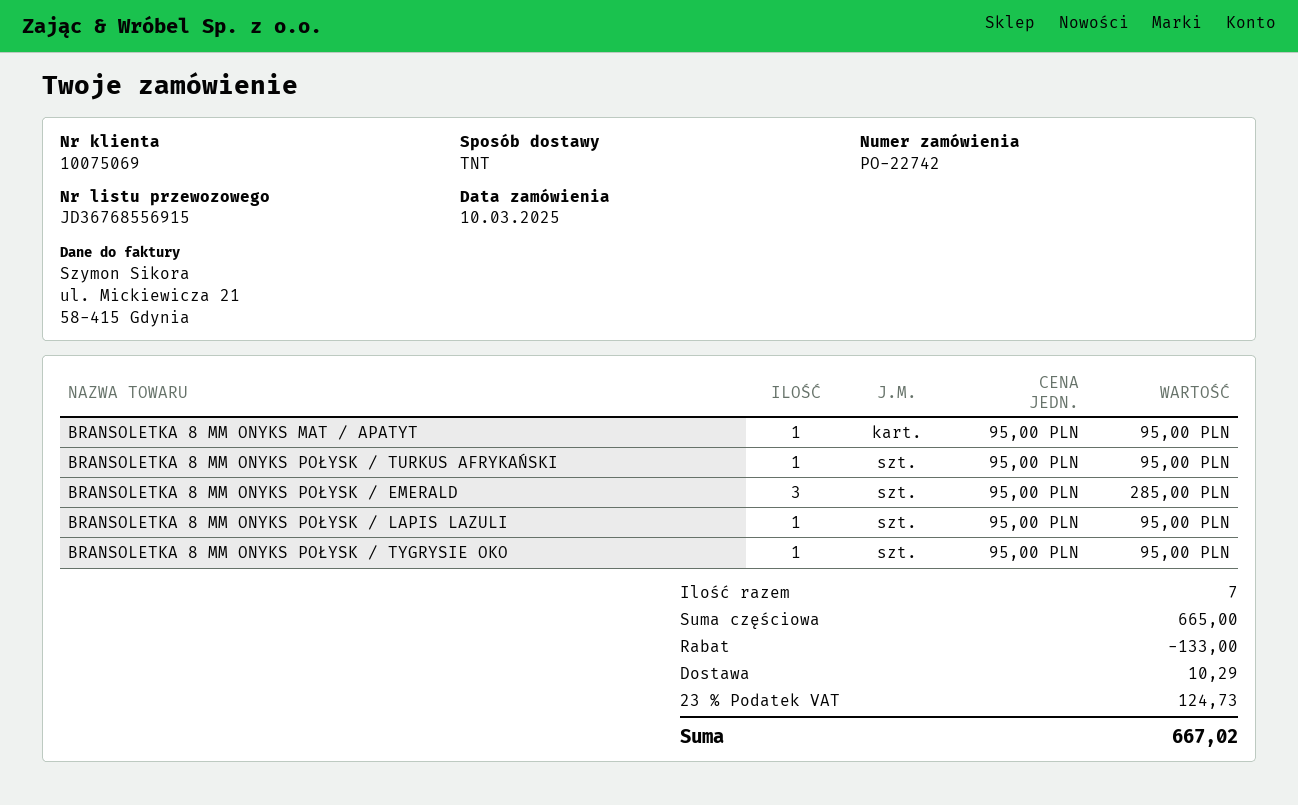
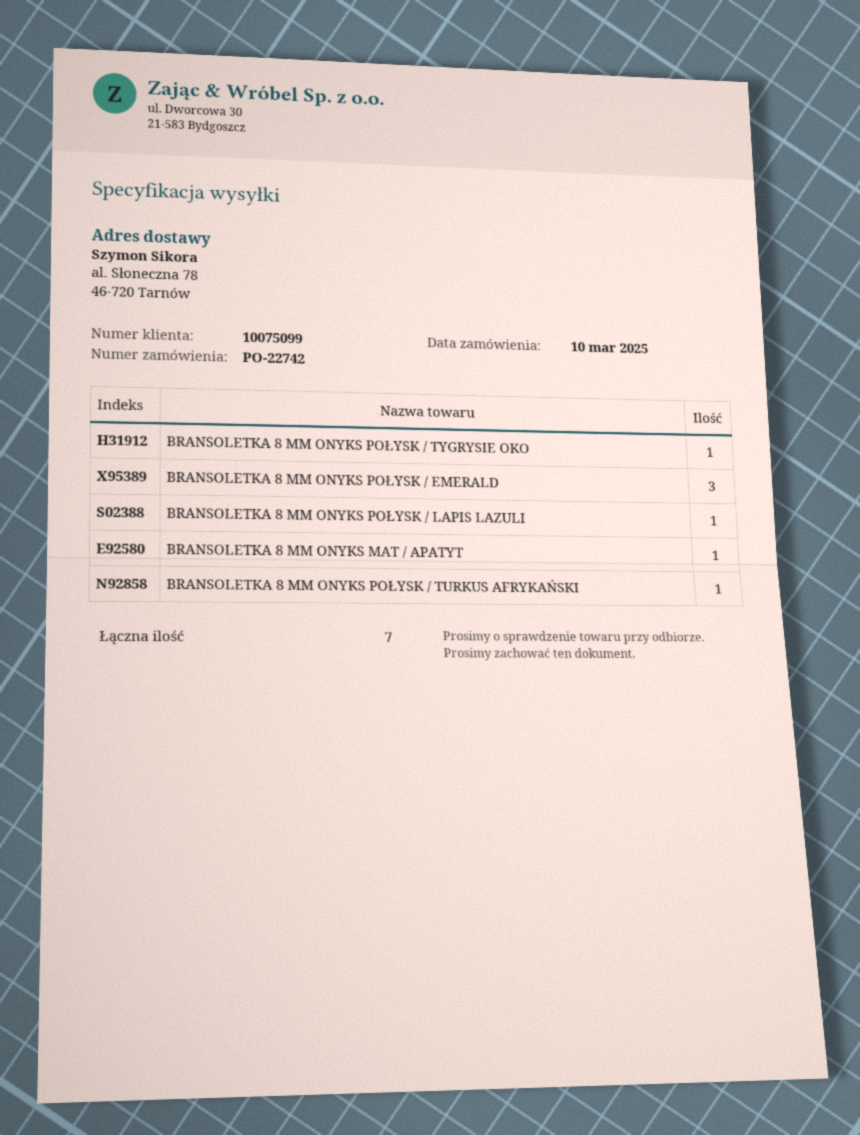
customer number: 10075069 -> 10075099

